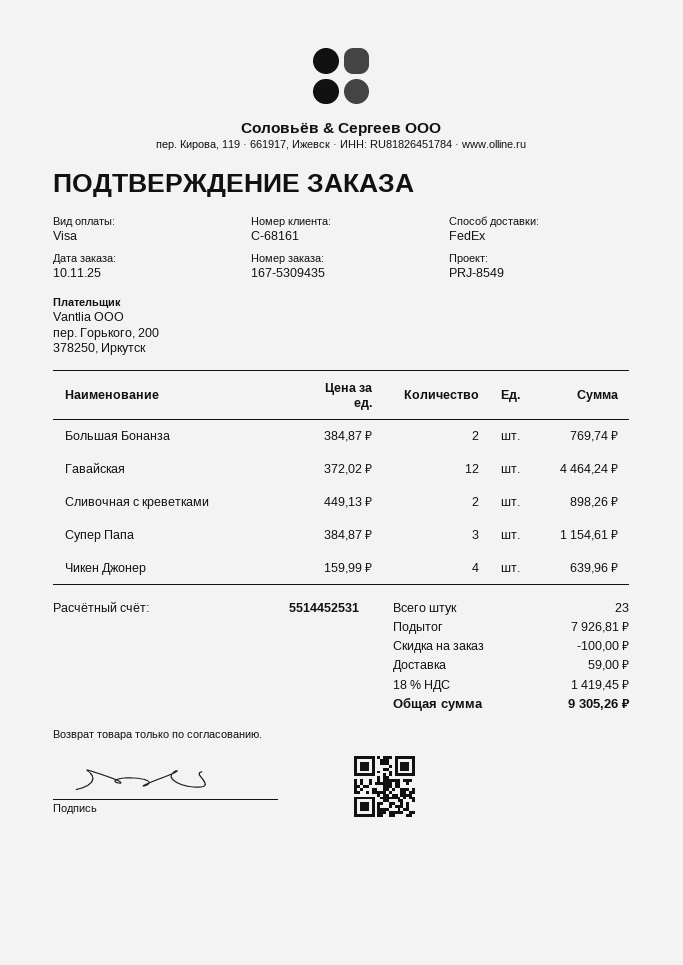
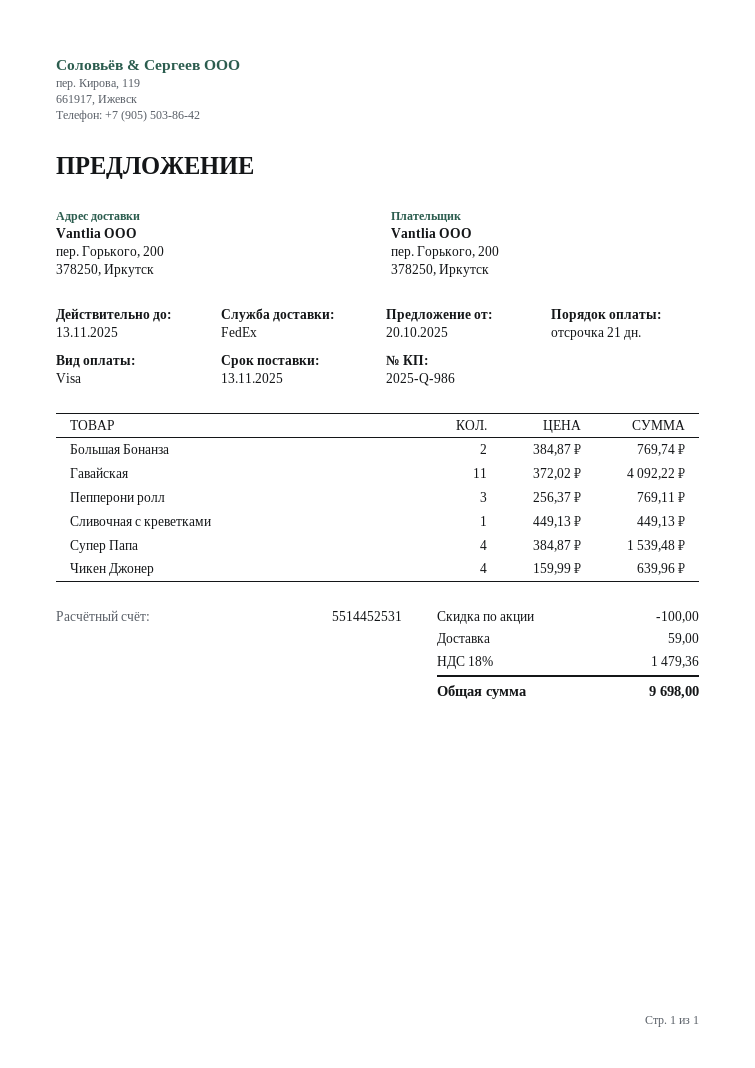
Гавайская: 12 x 372.02 = 4464.24 -> 11 x 372.02 = 4092.22
Сливочная с креветками: 2 x 449.13 = 898.26 -> 1 x 449.13 = 449.13
Супер Папа: 3 x 384.87 = 1154.61 -> 4 x 384.87 = 1539.48
Пепперони ролл: none -> 3 x 256.37 = 769.11
tax: 18% = 1419.45 -> 18% = 1479.36
total: 9305.26 -> 9698.00

